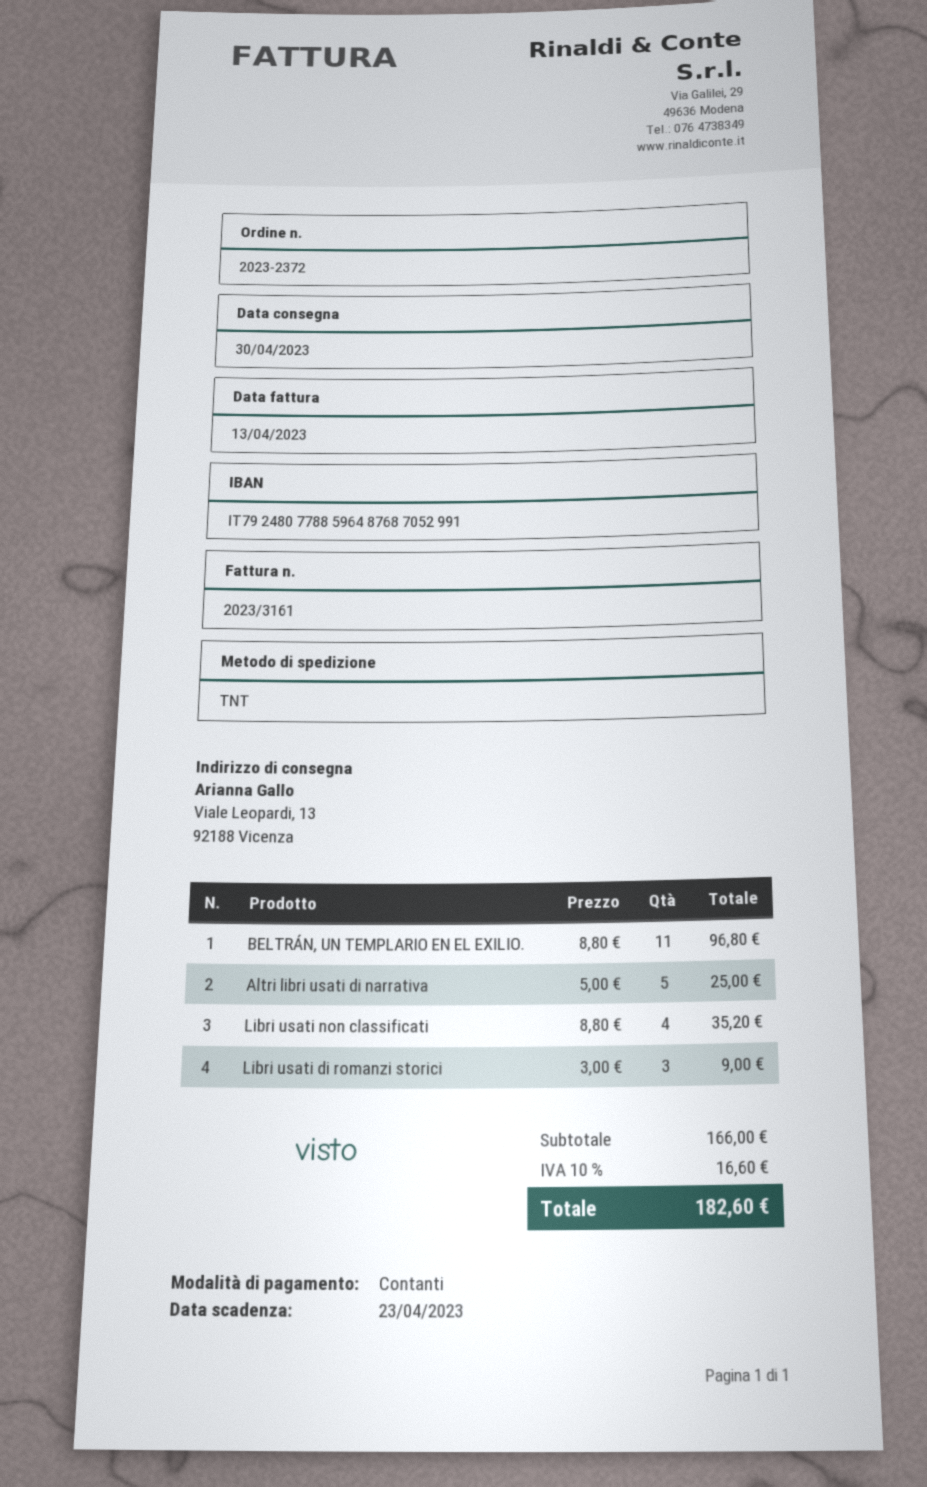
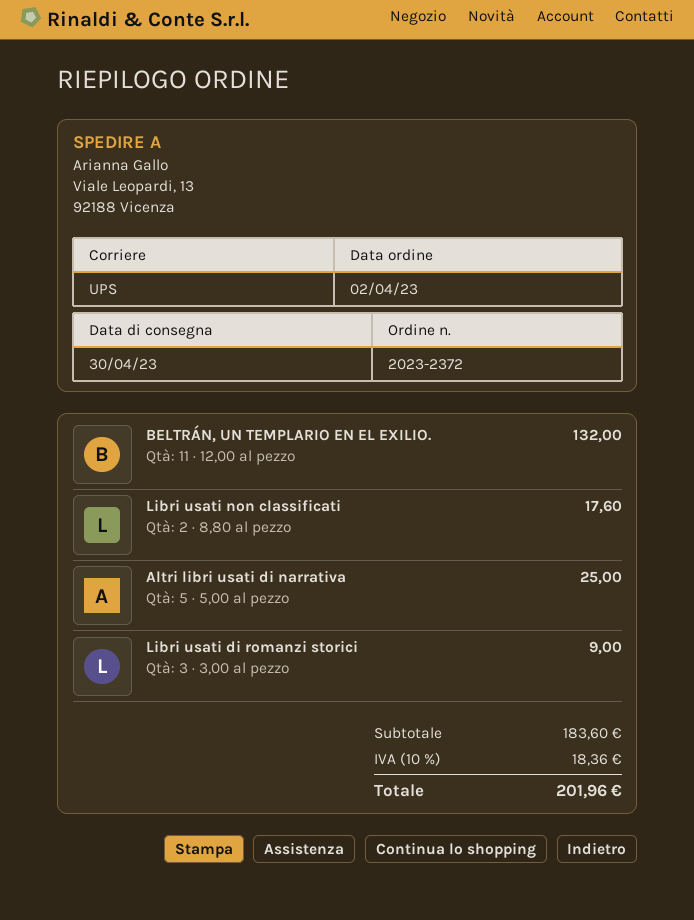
shipping method: TNT -> UPS
BELTRÁN, UN TEMPLARIO EN EL EXILIO.: 11 x 8.80 = 96.80 -> 11 x 12.00 = 132.00
Libri usati non classificati: 4 x 8.80 = 35.20 -> 2 x 8.80 = 17.60
subtotal: 166.00 -> 183.60
tax: 10% = 16.60 -> 10% = 18.36
total: 182.60 -> 201.96

